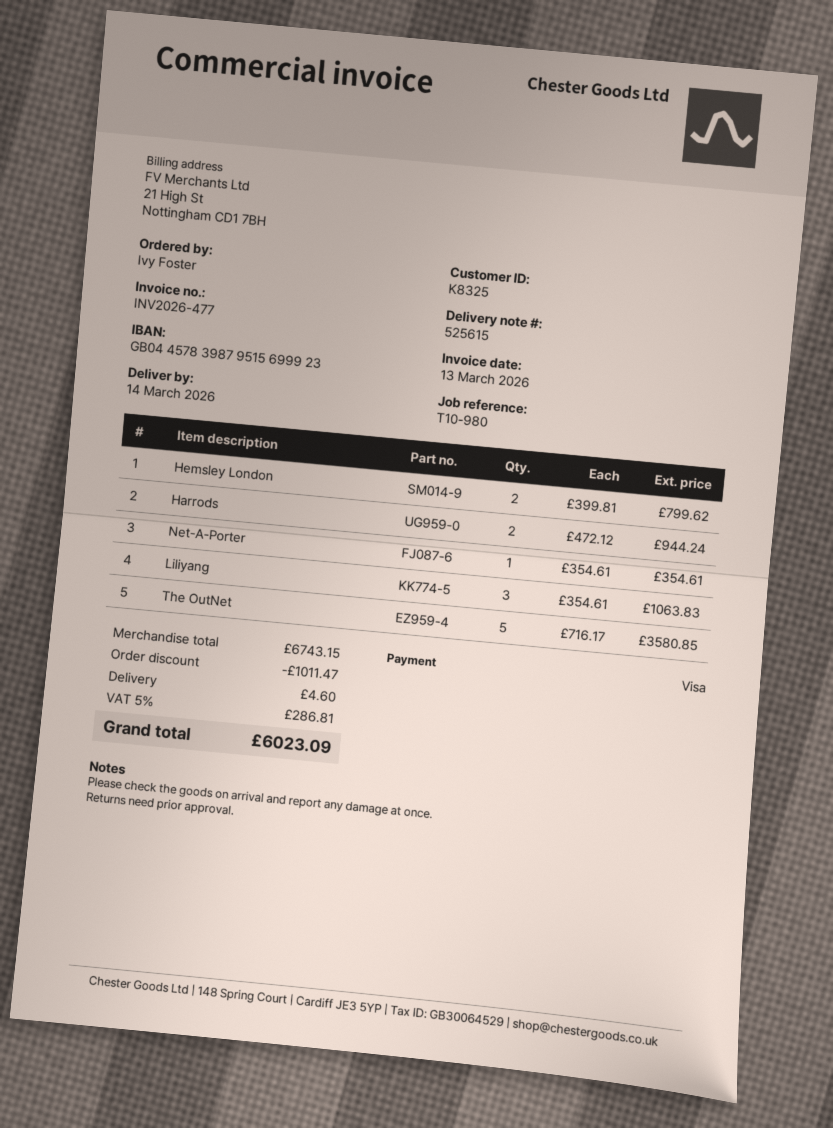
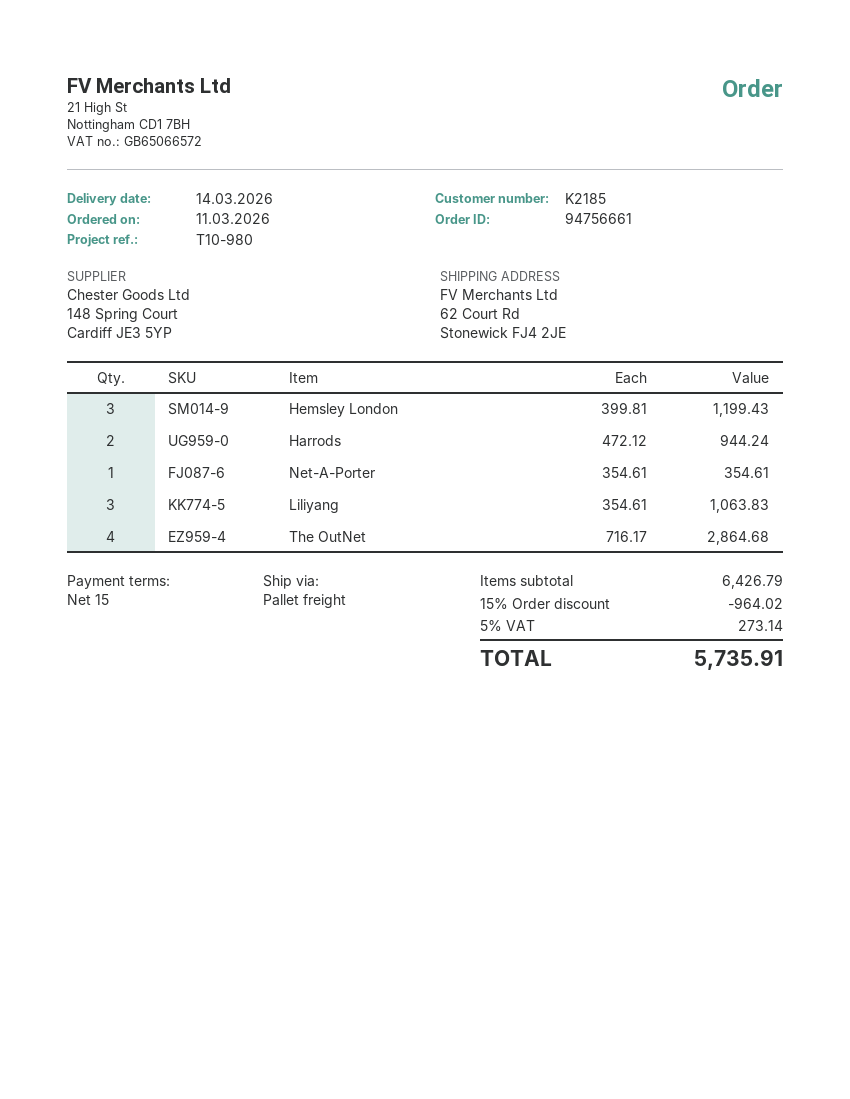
customer number: K8325 -> K2185
Hemsley London: 2 x 399.81 = 799.62 -> 3 x 399.81 = 1199.43
The OutNet: 5 x 716.17 = 3580.85 -> 4 x 716.17 = 2864.68
subtotal: 6743.15 -> 6426.79
discount: 1011.47 -> 964.02
shipping: 4.60 -> none
tax: 5% = 286.81 -> 5% = 273.14
total: 6023.09 -> 5735.91

